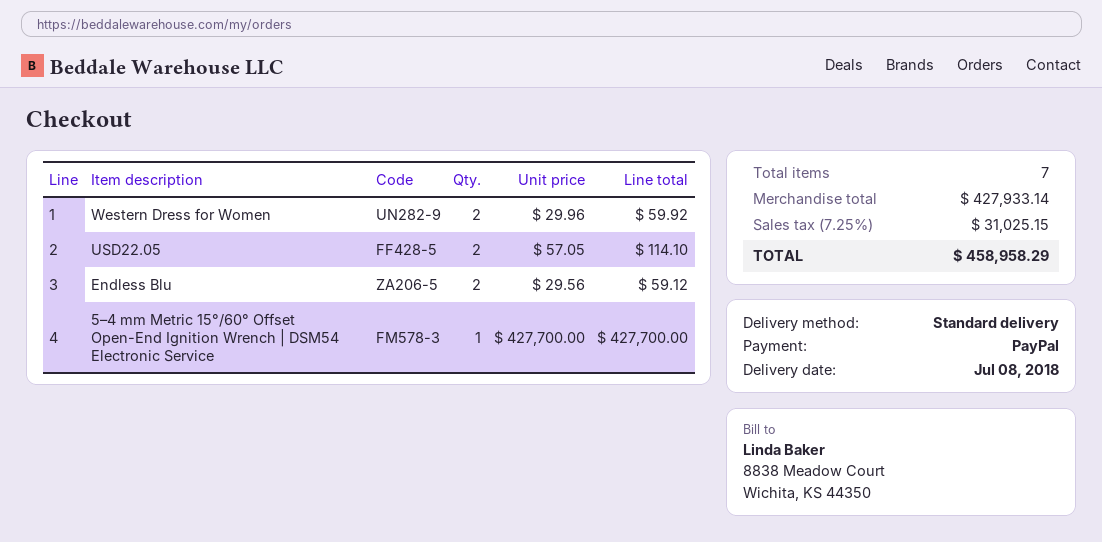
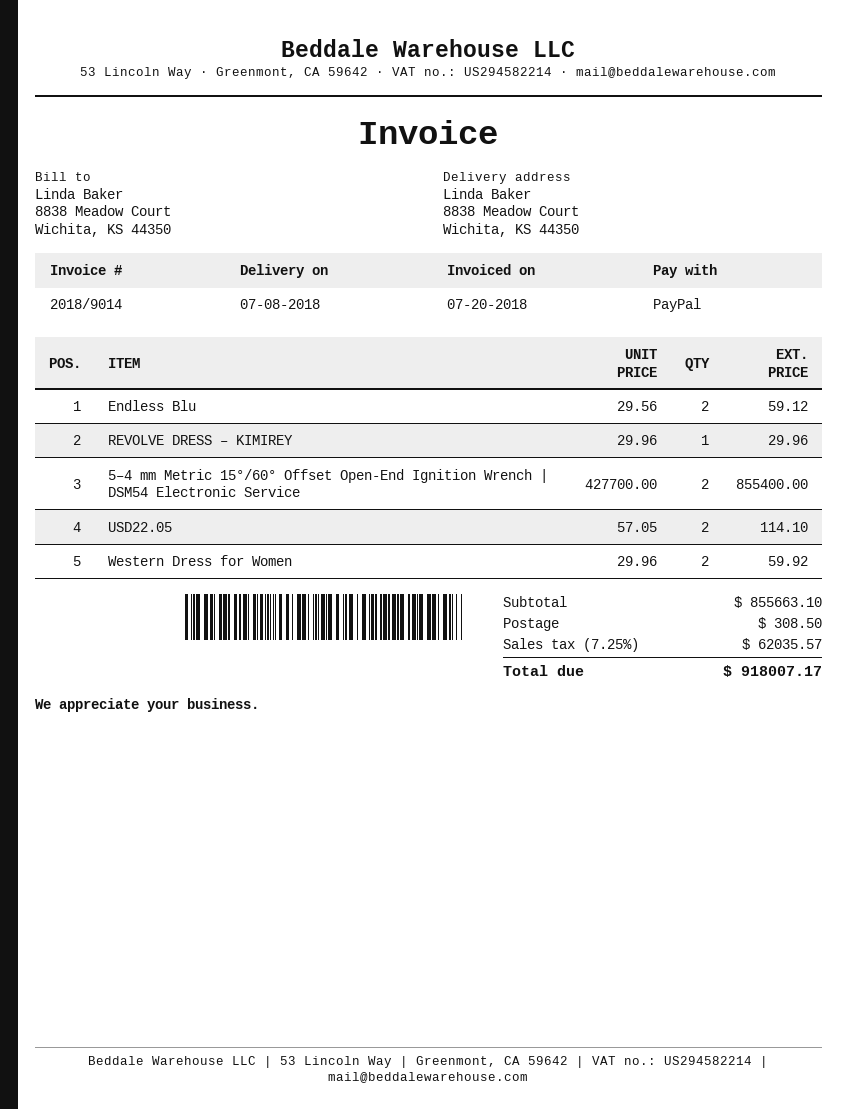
5–4 mm Metric 15°/60° Offset Open-End Ignition Wrench | DSM54 Electronic Service: 1 x 427700.00 = 427700.00 -> 2 x 427700.00 = 855400.00
REVOLVE DRESS – KIMIREY: none -> 1 x 29.96 = 29.96
subtotal: 427933.14 -> 855663.10
shipping: none -> 308.50
tax: 7.25% = 31025.15 -> 7.25% = 62035.57
total: 458958.29 -> 918007.17

